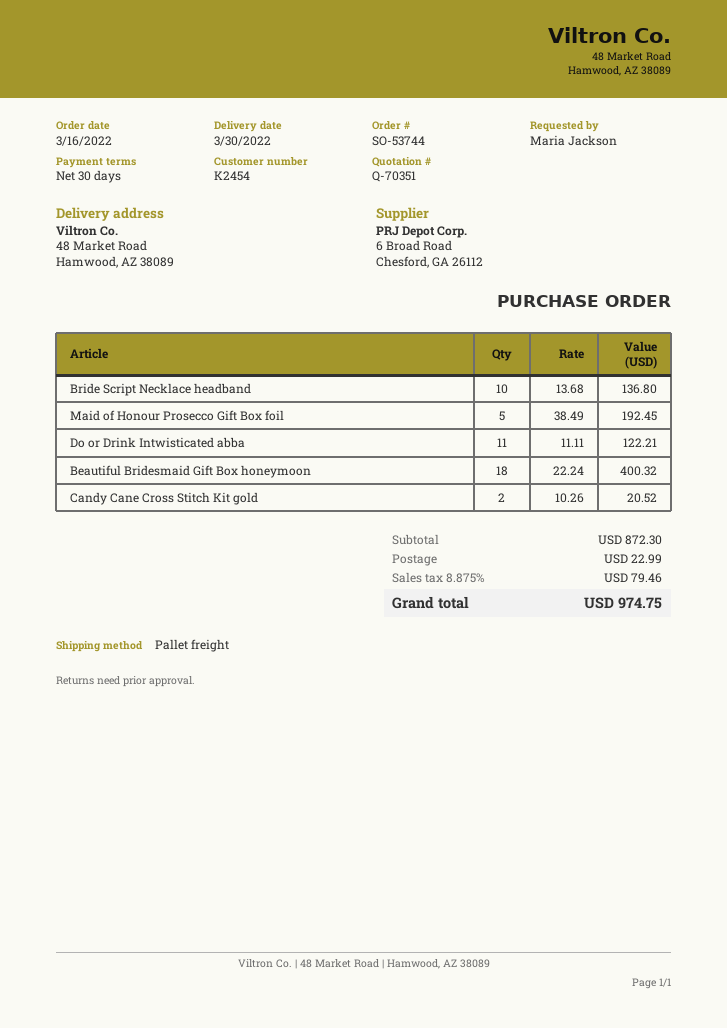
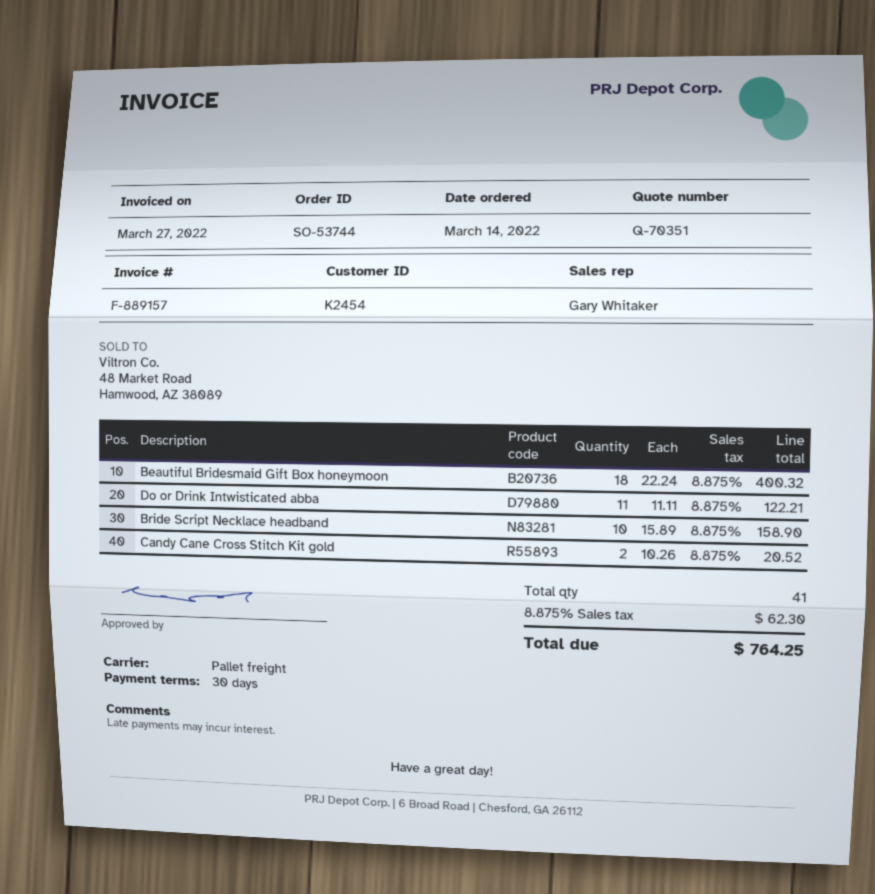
order date: 2022-03-16 -> 2022-03-14
Bride Script Necklace headband: 10 x 13.68 = 136.80 -> 10 x 15.89 = 158.90
Maid of Honour Prosecco Gift Box foil: 5 x 38.49 = 192.45 -> none
shipping: 22.99 -> none
tax: 8.875% = 79.46 -> 8.875% = 62.30
total: 974.75 -> 764.25

